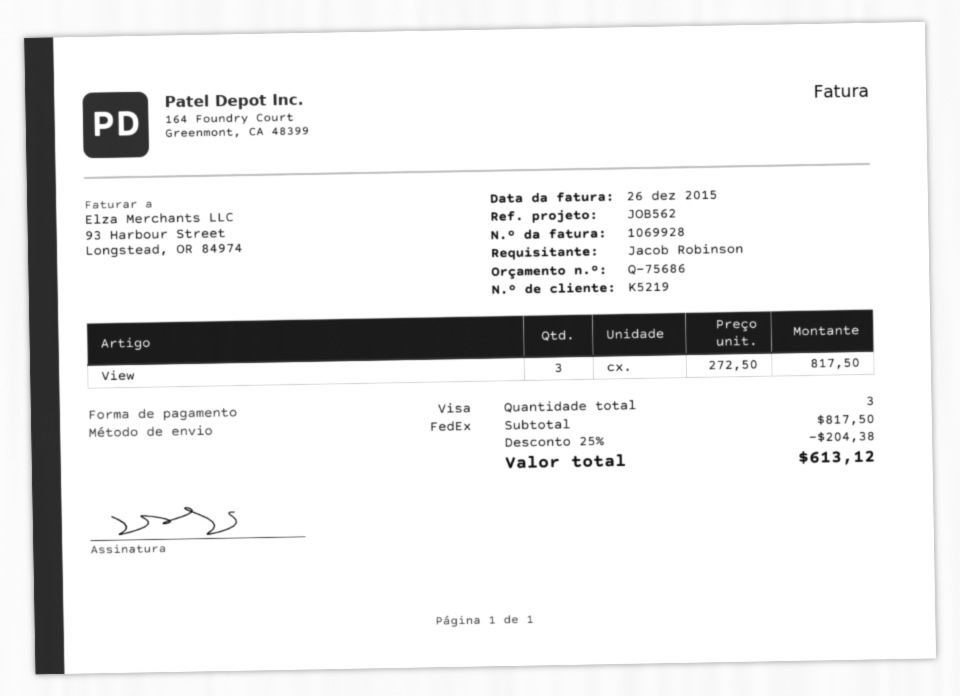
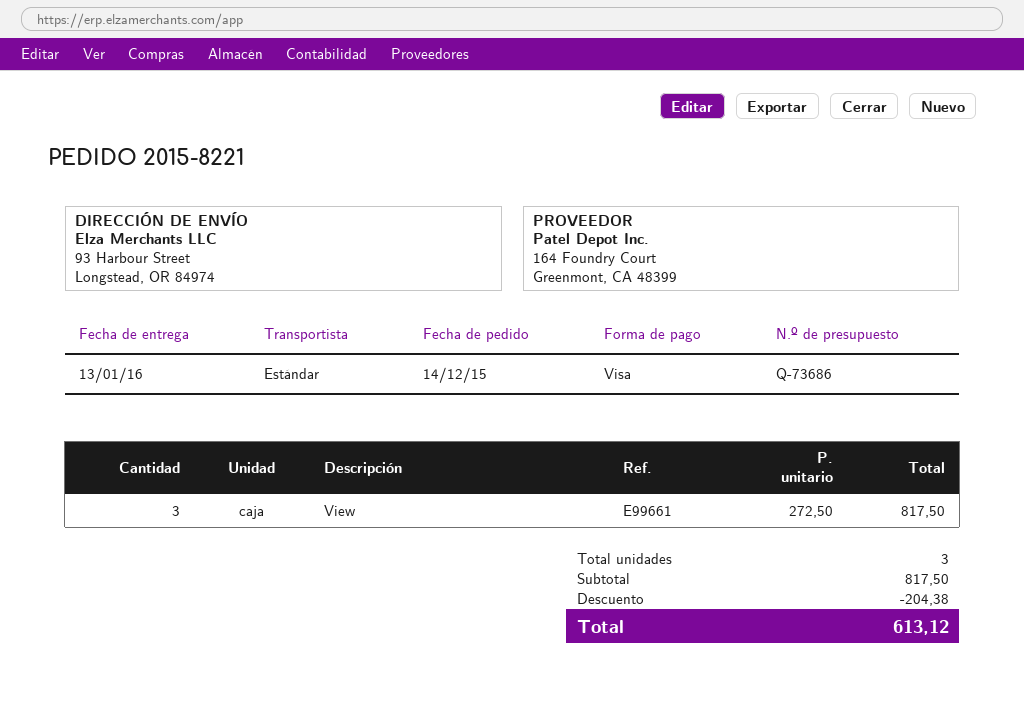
quote number: Q-75686 -> Q-73686
shipping method: FedEx -> standard

